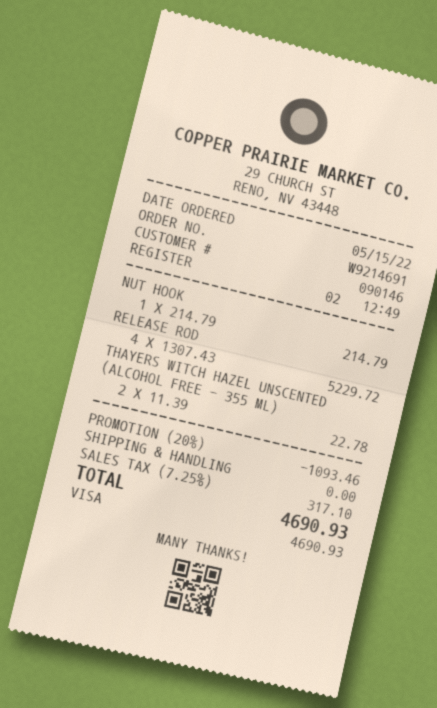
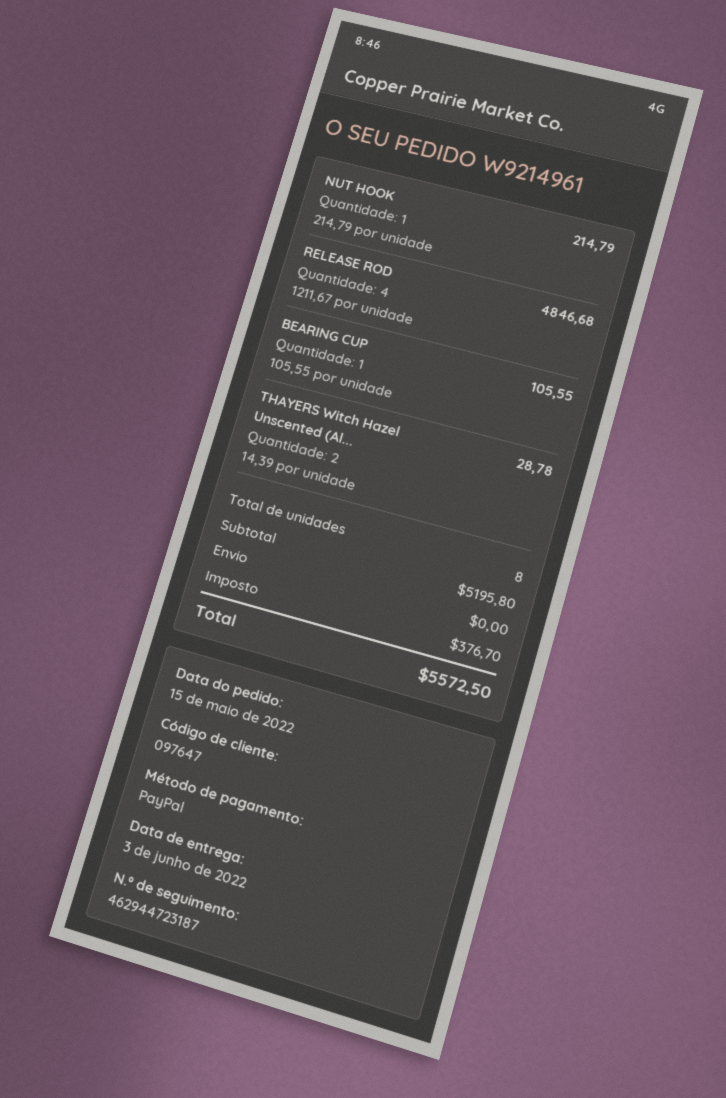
order number: W9214691 -> W9214961
customer number: 090146 -> 097647
payment method: Visa -> PayPal
RELEASE ROD: 4 x 1307.43 = 5229.72 -> 4 x 1211.67 = 4846.68
THAYERS WITCH HAZEL UNSCENTED (ALCOHOL FREE - 355 ML): 2 x 11.39 = 22.78 -> 2 x 14.39 = 28.78
BEARING CUP: none -> 1 x 105.55 = 105.55
discount: 20% = 1093.46 -> none
tax: 317.10 -> 376.70
total: 4690.93 -> 5572.50

